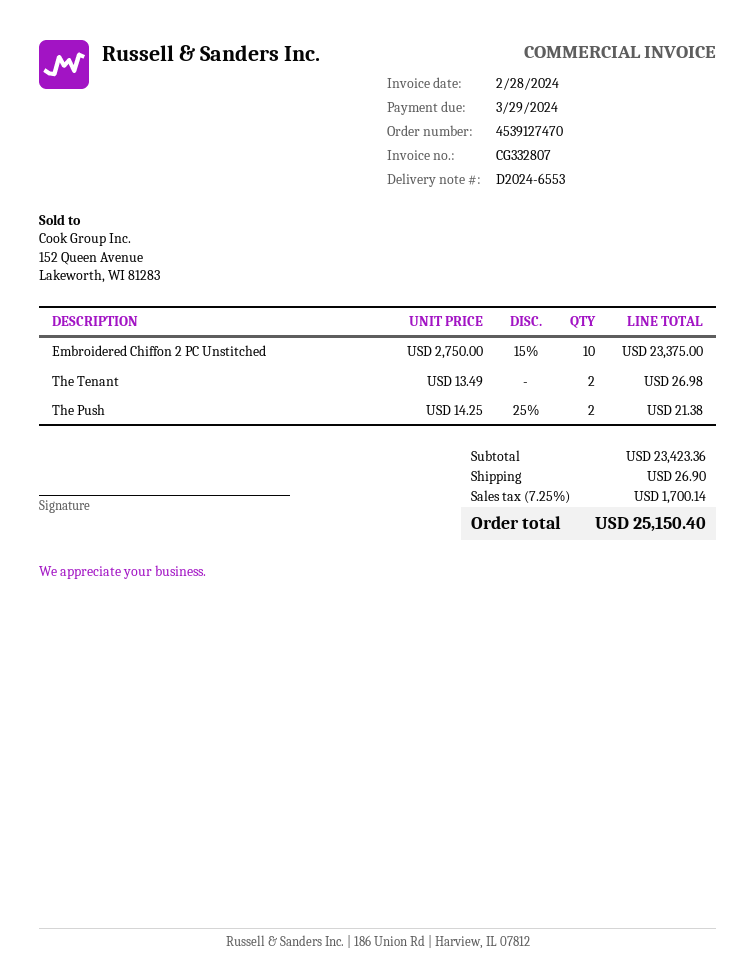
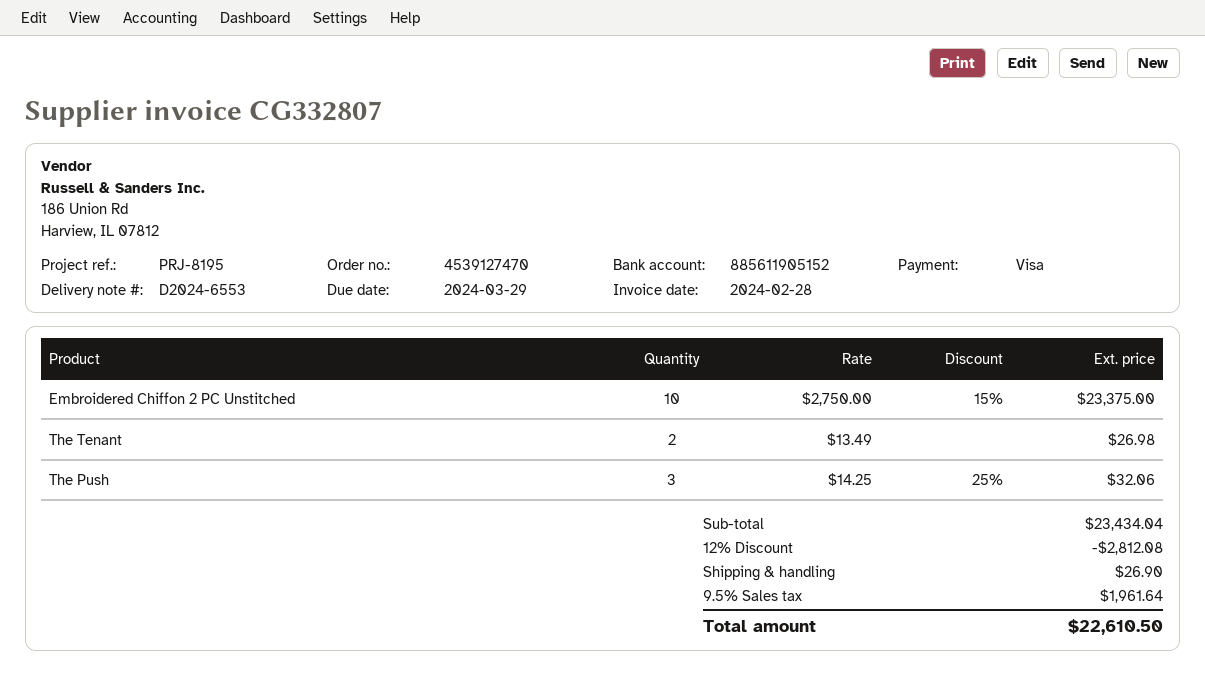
The Push: 2 x 14.25 - 25% = 21.38 -> 3 x 14.25 - 25% = 32.06
subtotal: 23423.36 -> 23434.04
discount: none -> 12% = 2812.08
tax: 7.25% = 1700.14 -> 9.5% = 1961.64
total: 25150.40 -> 22610.50

